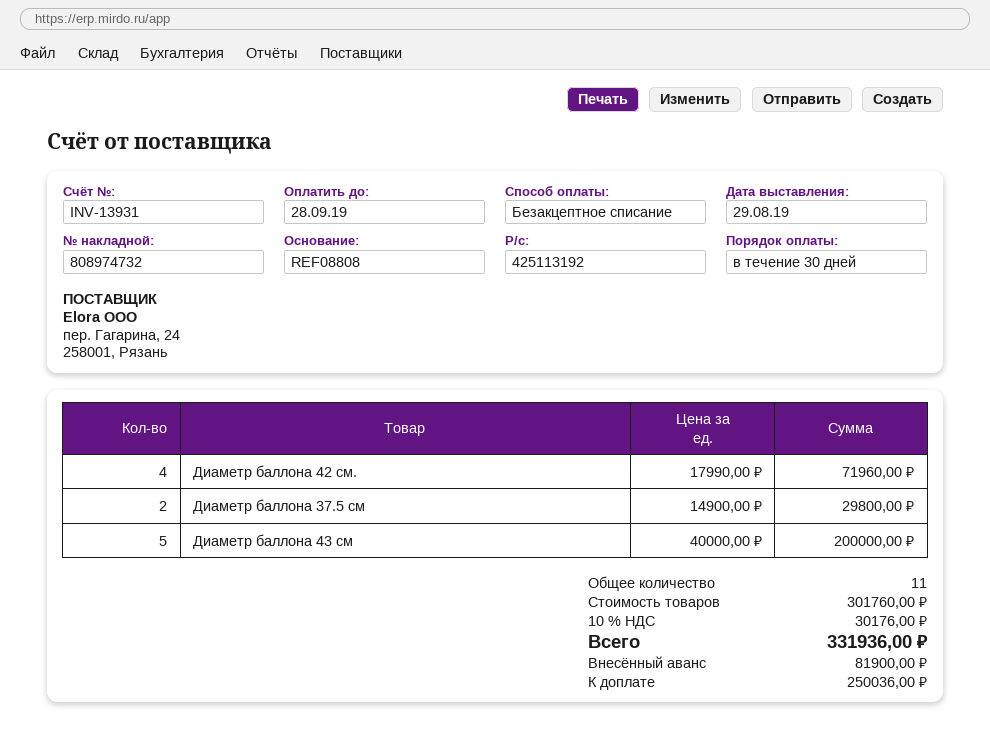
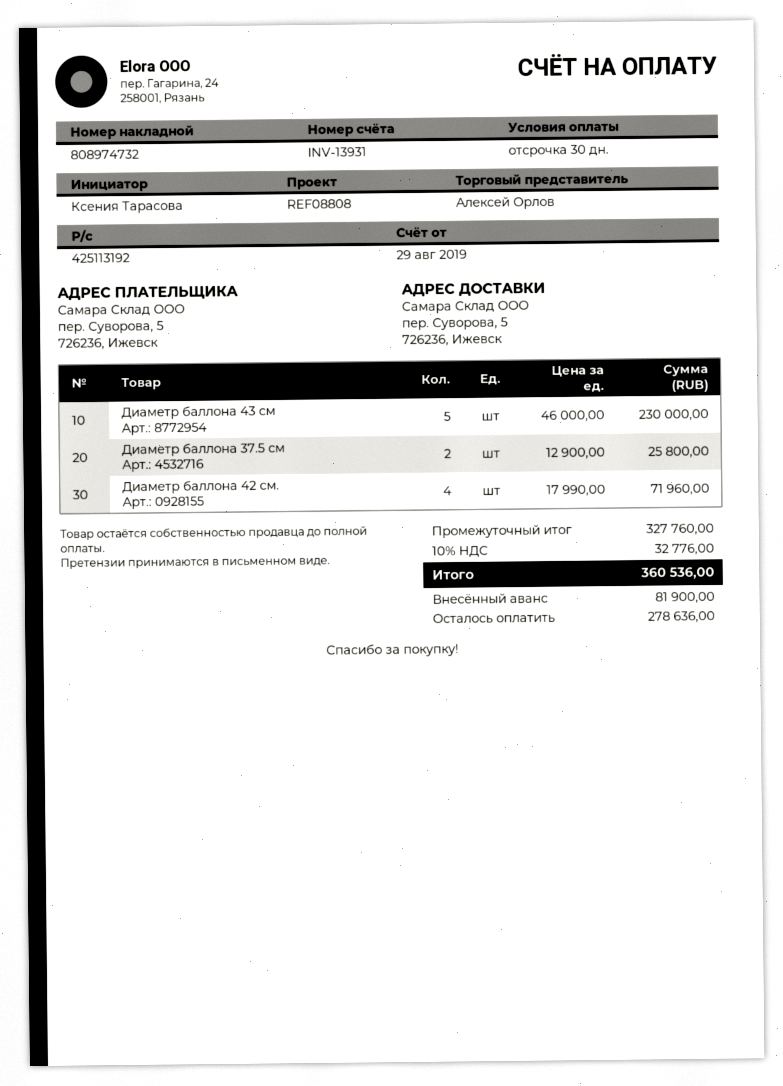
Диаметр баллона 37.5 см: 2 x 14900.00 = 29800.00 -> 2 x 12900.00 = 25800.00
Диаметр баллона 43 см: 5 x 40000.00 = 200000.00 -> 5 x 46000.00 = 230000.00
subtotal: 301760.00 -> 327760.00
tax: 10% = 30176.00 -> 10% = 32776.00
total: 331936.00 -> 360536.00
balance: 250036.00 -> 278636.00

